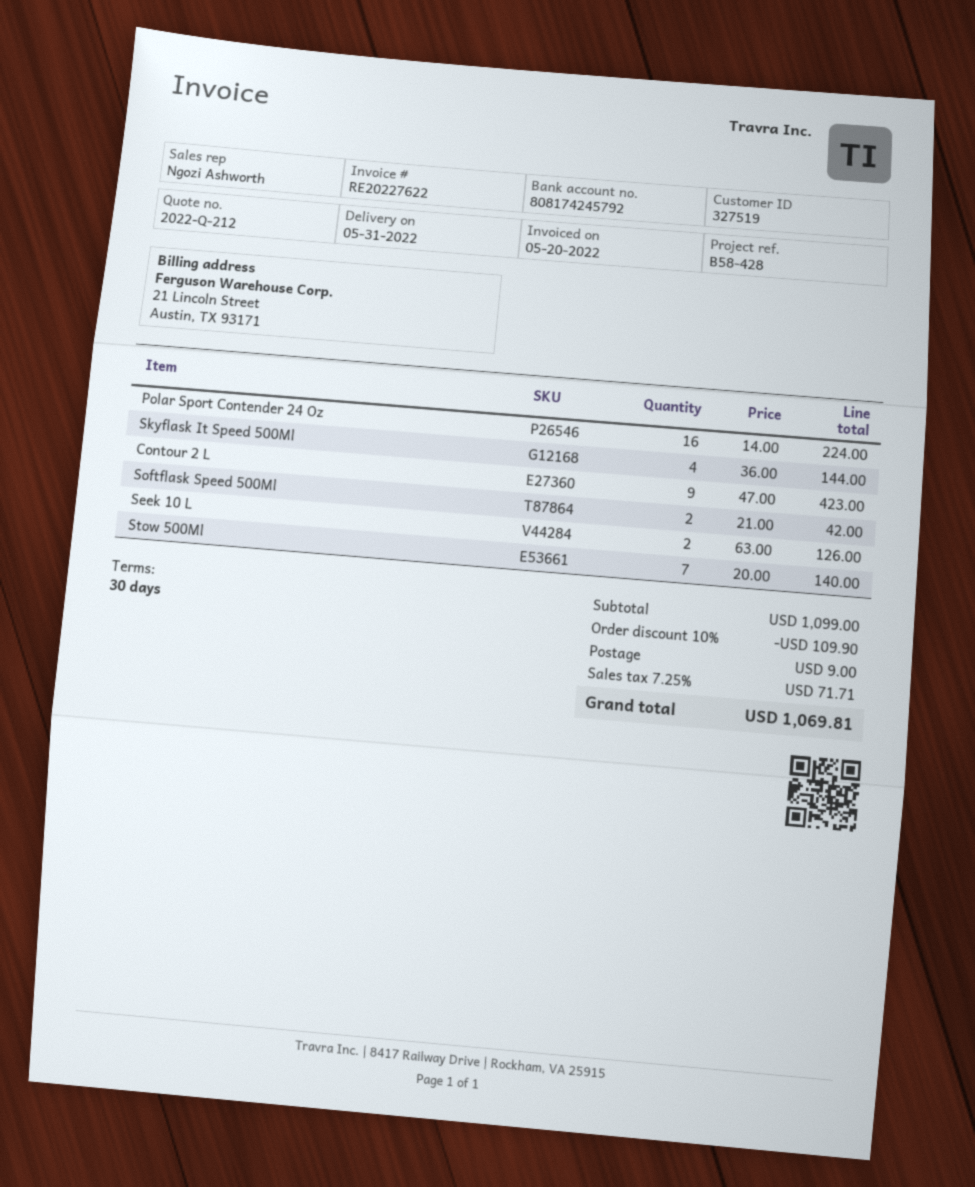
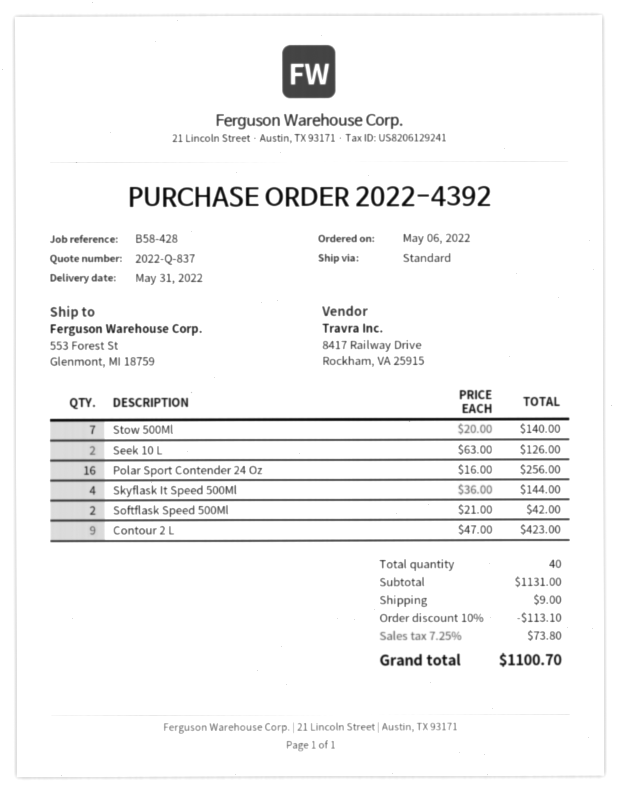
quote number: 2022-Q-212 -> 2022-Q-837
Polar Sport Contender 24 Oz: 16 x 14.00 = 224.00 -> 16 x 16.00 = 256.00
subtotal: 1099.00 -> 1131.00
discount: 10% = 109.90 -> 10% = 113.10
tax: 7.25% = 71.71 -> 7.25% = 73.80
total: 1069.81 -> 1100.70

